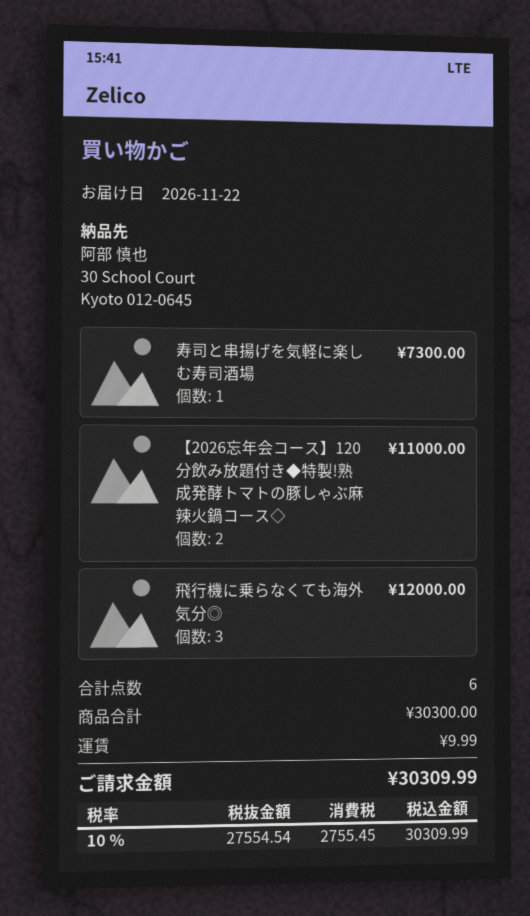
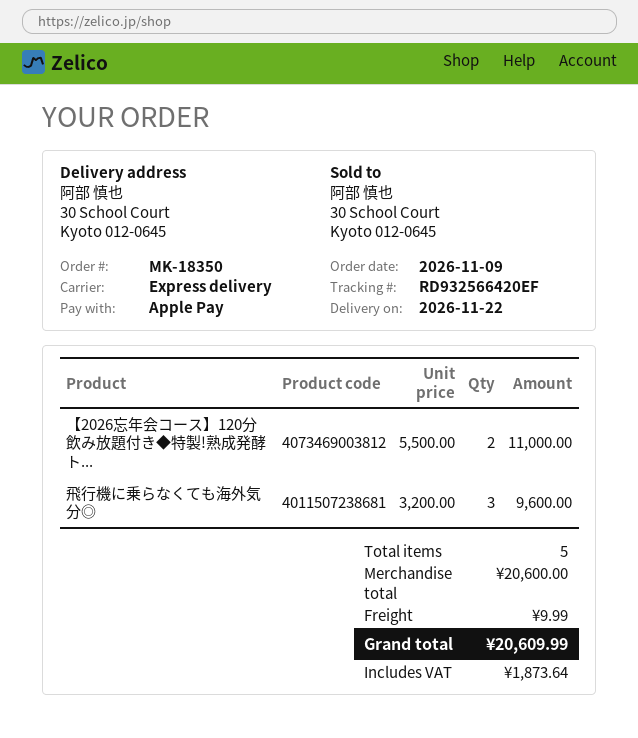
寿司と串揚げを気軽に楽しむ寿司酒場: 1 for 7300.00 -> none
飛行機に乗らなくても海外気分◎: 3 for 12000.00 -> 3 for 9600.00
total quantity: 6 -> 5
subtotal: 30300.00 -> 20600.00
tax: 2755.45 -> 1873.64
total: 30309.99 -> 20609.99

